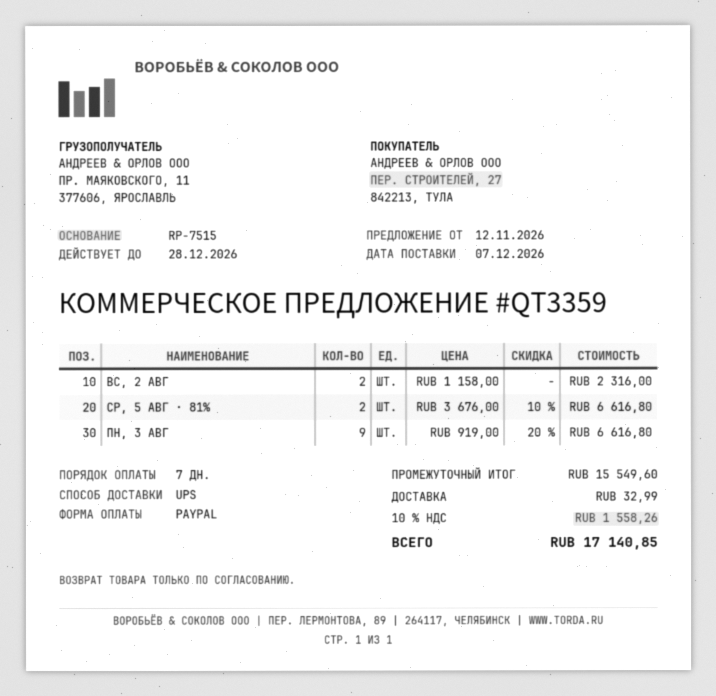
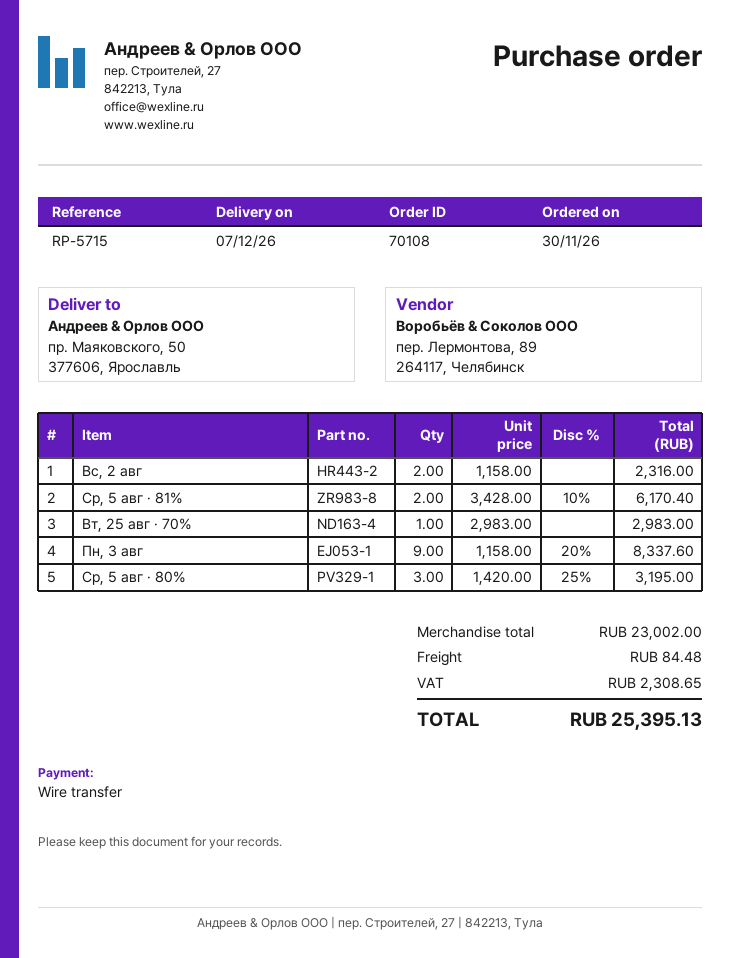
reference: RP-7515 -> RP-5715
payment method: PayPal -> bank transfer
ship to: ПР. МАЯКОВСКОГО, 11, 377606, ЯРОСЛАВЛЬ -> пр. Маяковского, 50, 377606, Ярославль
СР, 5 АВГ · 81%: 2 x 3676.00 - 10% = 6616.80 -> 2 x 3428.00 - 10% = 6170.40
ПН, 3 АВГ: 9 x 919.00 - 20% = 6616.80 -> 9 x 1158.00 - 20% = 8337.60
Вт, 25 авг · 70%: none -> 1 x 2983.00 = 2983.00
Ср, 5 авг · 80%: none -> 3 x 1420.00 - 25% = 3195.00
subtotal: 15549.60 -> 23002.00
shipping: 32.99 -> 84.48
tax: 1558.26 -> 2308.65
total: 17140.85 -> 25395.13

